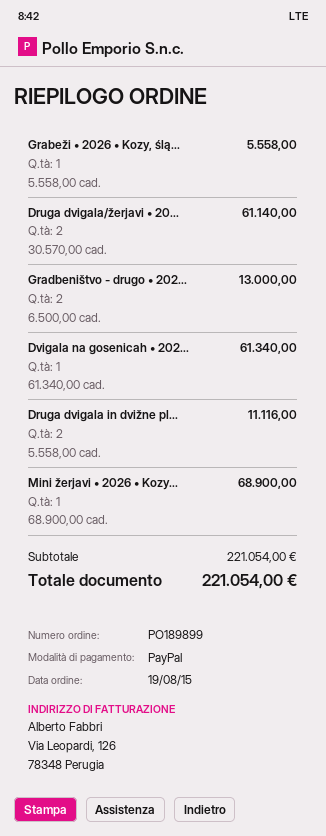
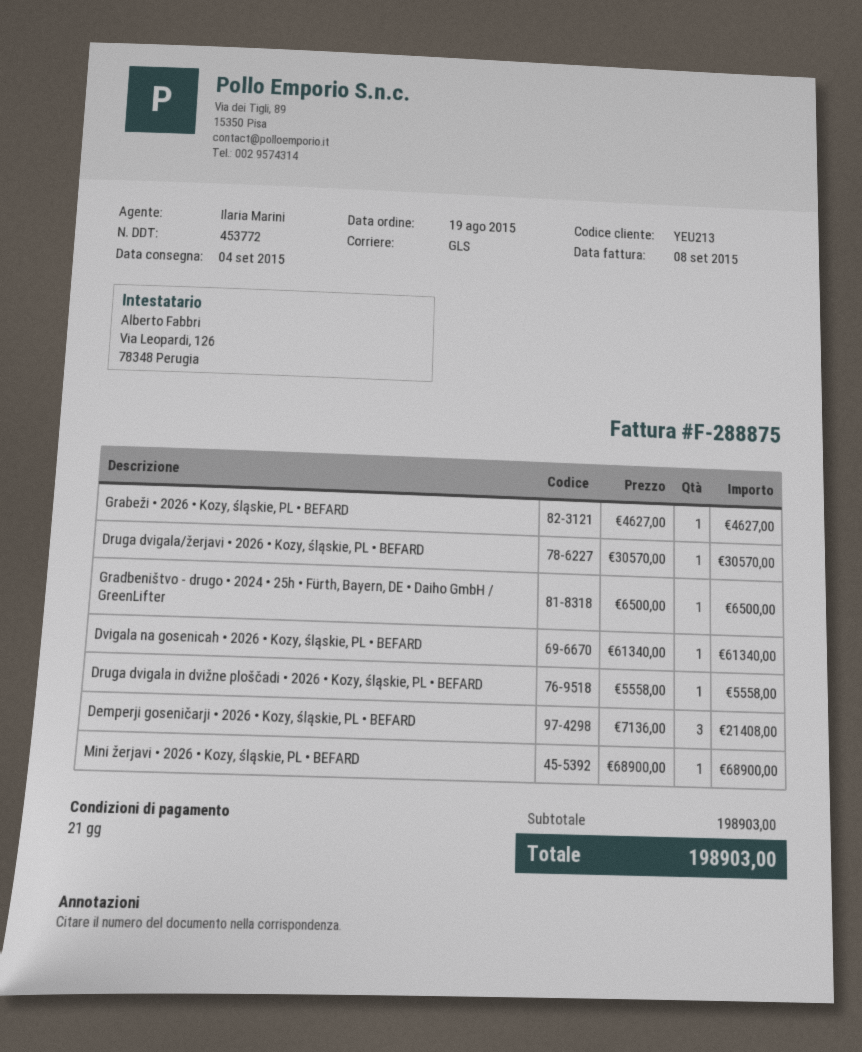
Grabeži • 2026 • Kozy, ślą...: 1 x 5558.00 = 5558.00 -> 1 x 4627.00 = 4627.00
Druga dvigala/žerjavi • 20...: 2 x 30570.00 = 61140.00 -> 1 x 30570.00 = 30570.00
Gradbeništvo - drugo • 202...: 2 x 6500.00 = 13000.00 -> 1 x 6500.00 = 6500.00
Druga dvigala in dvižne pl...: 2 x 5558.00 = 11116.00 -> 1 x 5558.00 = 5558.00
Demperji goseničarji • 2026 • Kozy, śląskie, PL • BEFARD: none -> 3 x 7136.00 = 21408.00
subtotal: 221054.00 -> 198903.00
total: 221054.00 -> 198903.00

